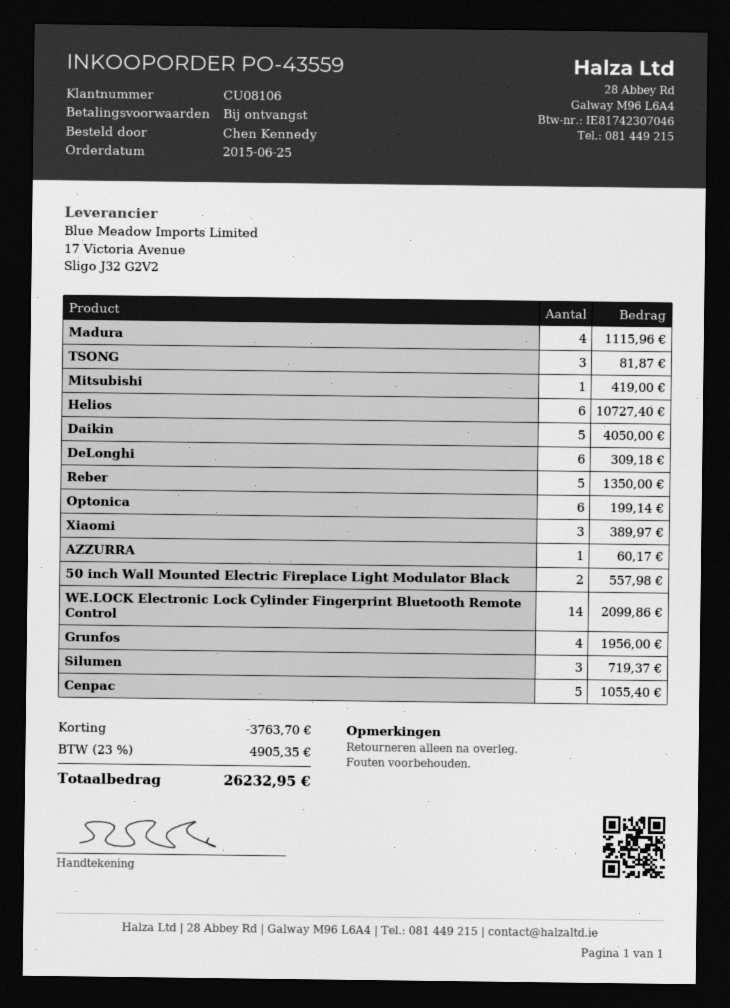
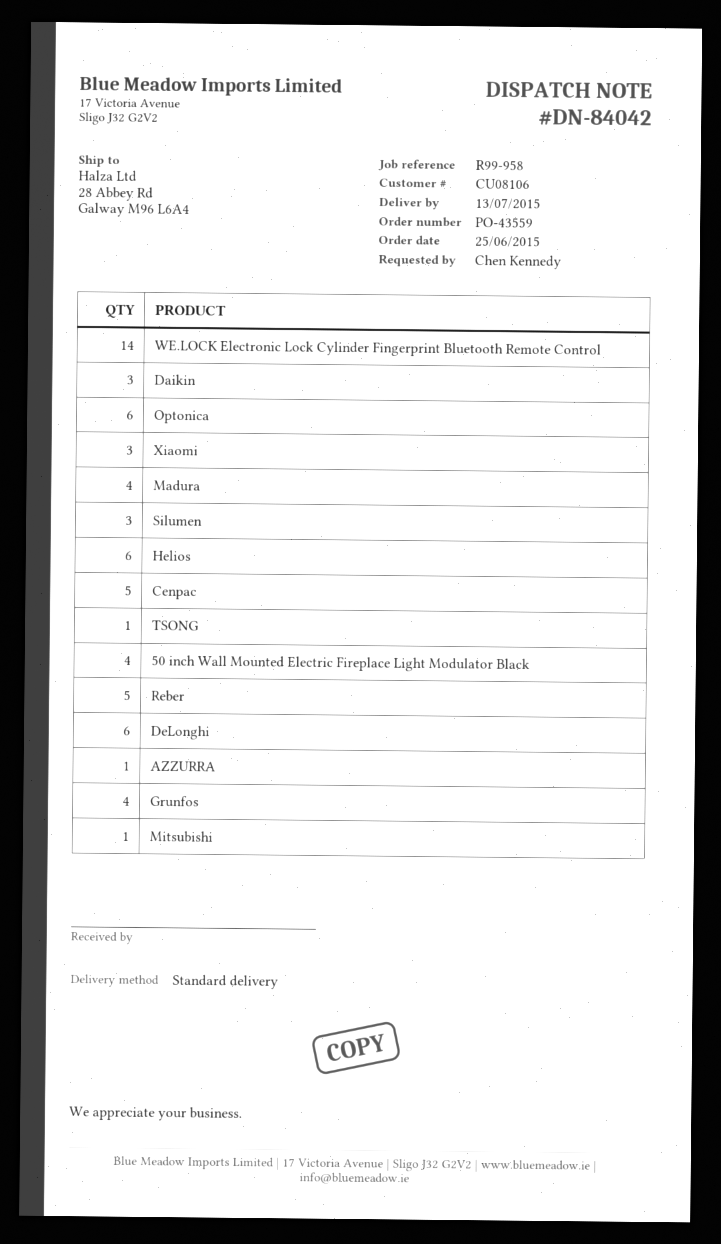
TSONG: 3 -> 1
Daikin: 5 -> 3
50 inch Wall Mounted Electric Fireplace Light Modulator Black: 2 -> 4

